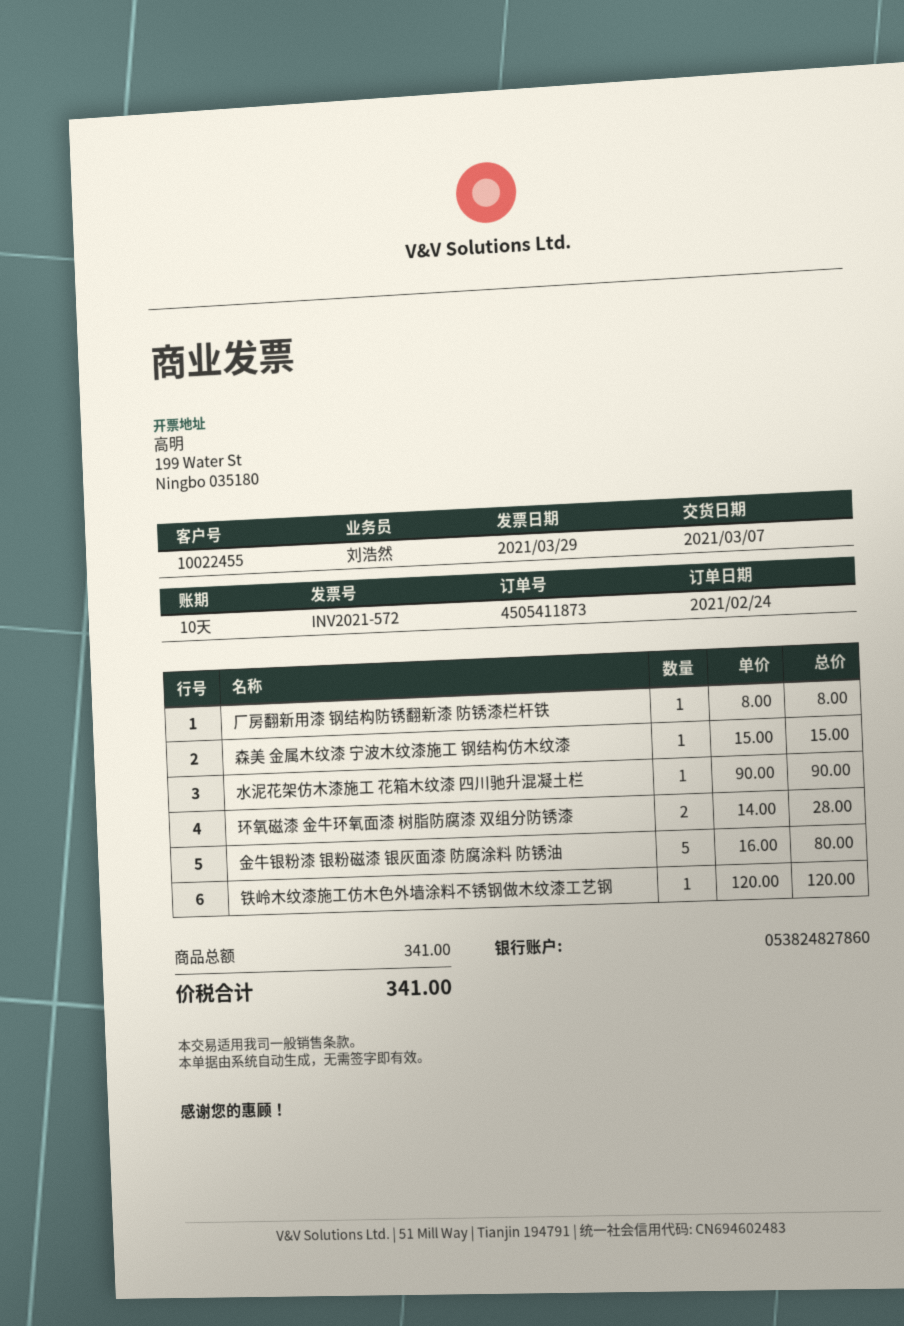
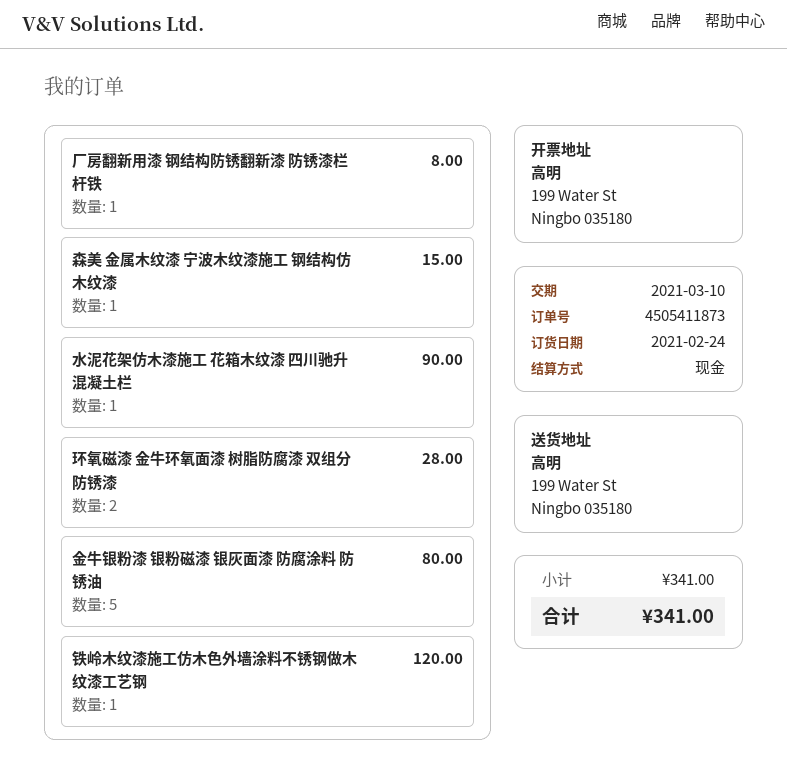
delivery date: 2021-03-07 -> 2021-03-10

